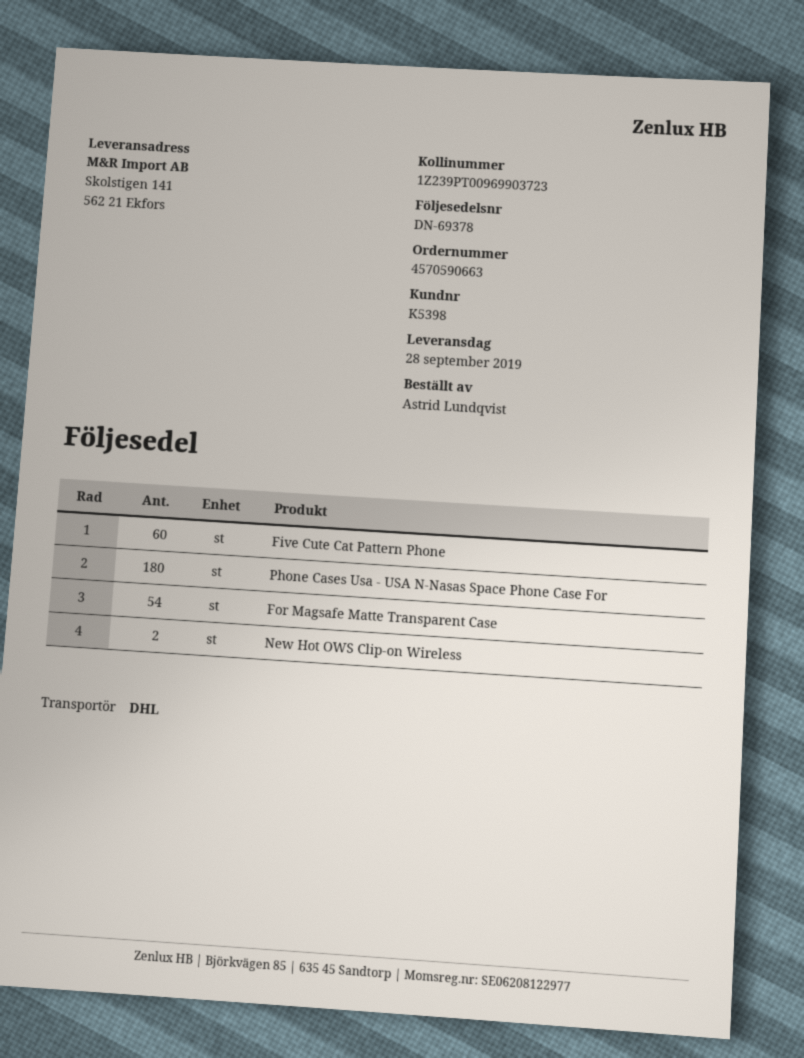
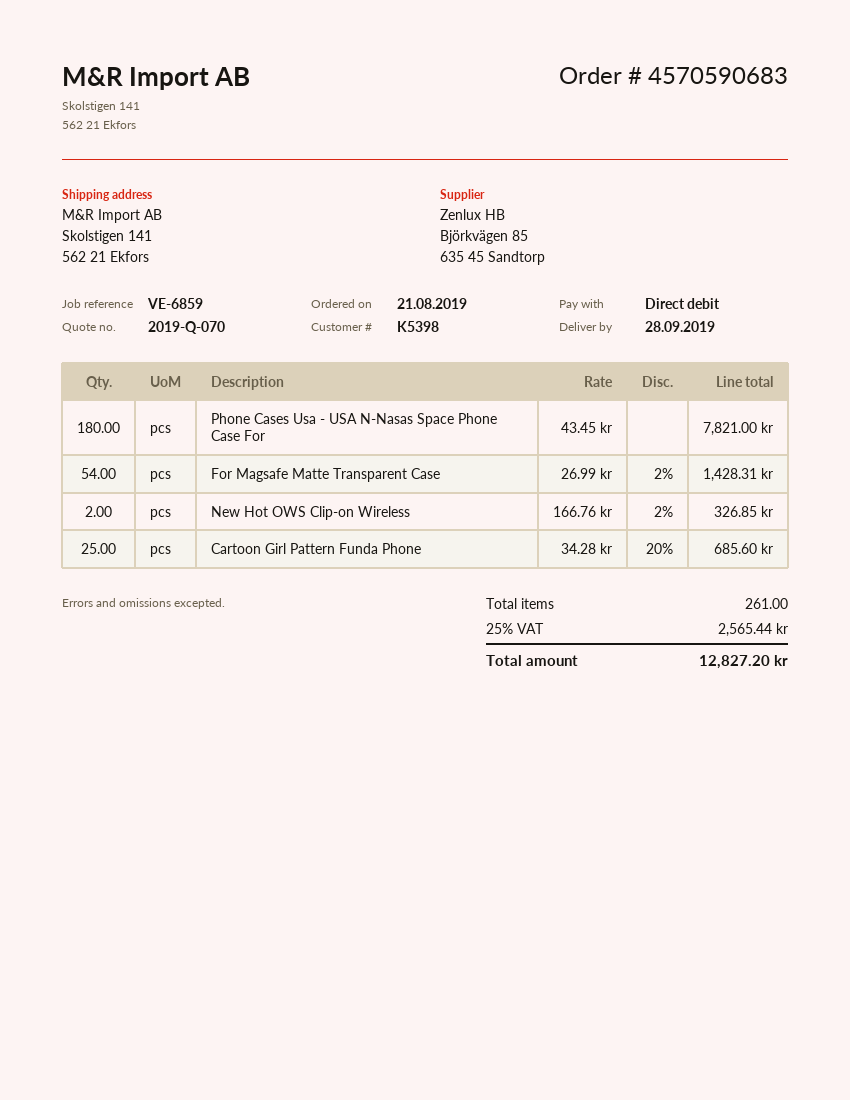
order number: 4570590663 -> 4570590683
Five Cute Cat Pattern Phone: 60 -> none
Cartoon Girl Pattern Funda Phone: none -> 25

